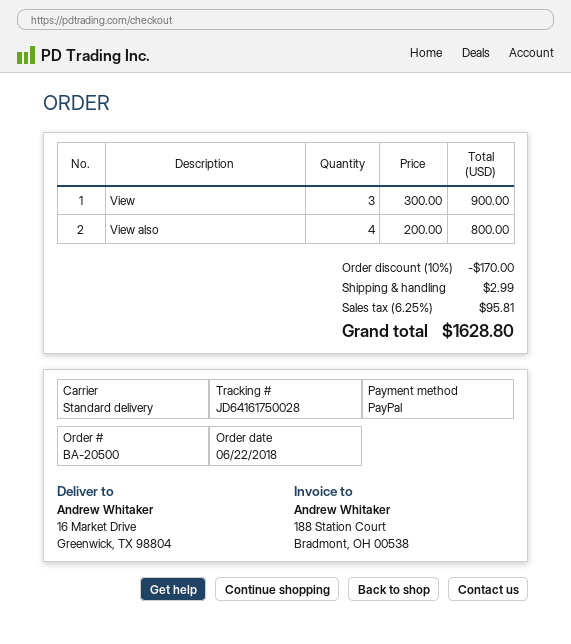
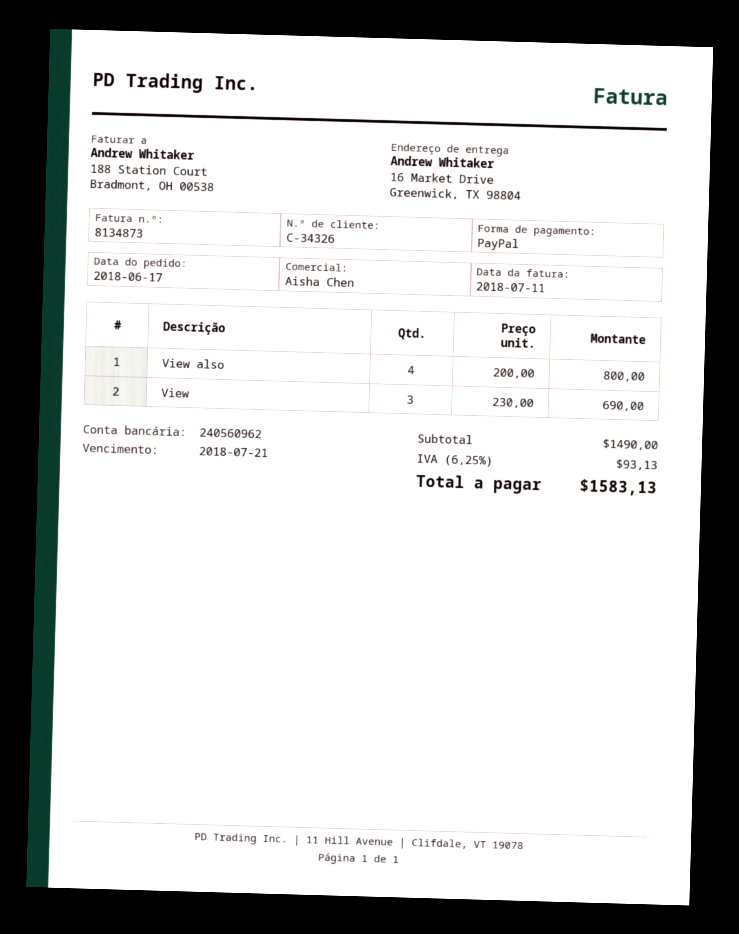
order date: 2018-06-22 -> 2018-06-17
View: 3 x 300.00 = 900.00 -> 3 x 230.00 = 690.00
discount: 10% = 170.00 -> none
shipping: 2.99 -> none
tax: 6.25% = 95.81 -> 6.25% = 93.13
total: 1628.80 -> 1583.13

